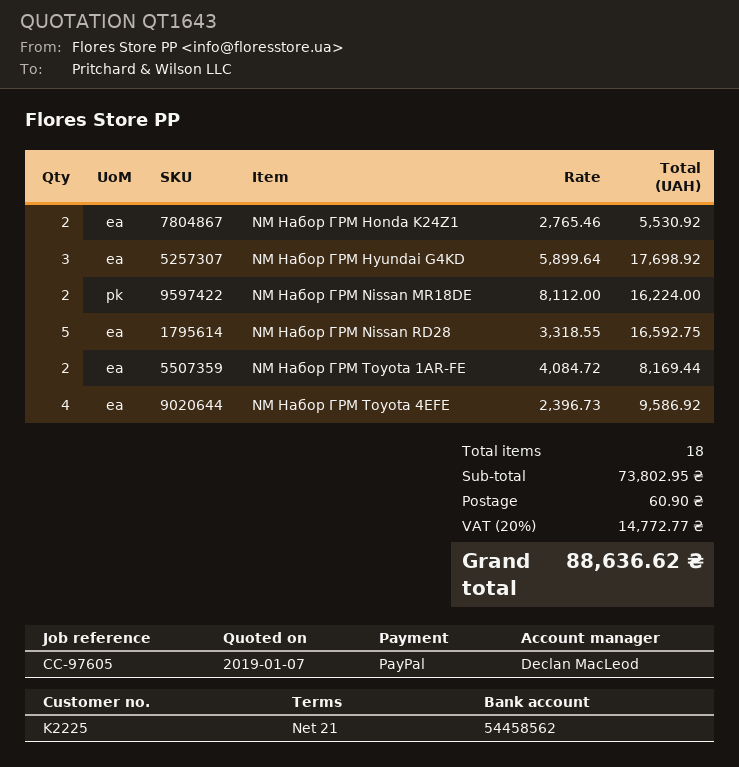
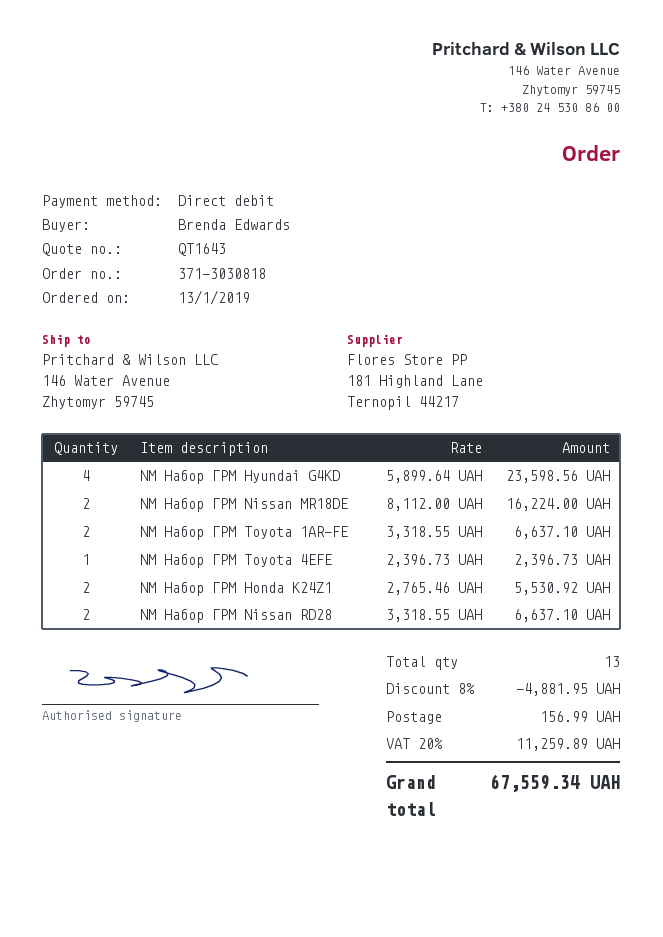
payment method: PayPal -> direct debit
NM Набор ГРМ Hyundai G4KD: 3 x 5899.64 = 17698.92 -> 4 x 5899.64 = 23598.56
NM Набор ГРМ Nissan RD28: 5 x 3318.55 = 16592.75 -> 2 x 3318.55 = 6637.10
NM Набор ГРМ Toyota 1AR-FE: 2 x 4084.72 = 8169.44 -> 2 x 3318.55 = 6637.10
NM Набор ГРМ Toyota 4EFE: 4 x 2396.73 = 9586.92 -> 1 x 2396.73 = 2396.73
total quantity: 18 -> 13
discount: none -> 8% = 4881.95
shipping: 60.90 -> 156.99
tax: 20% = 14772.77 -> 20% = 11259.89
total: 88636.62 -> 67559.34

